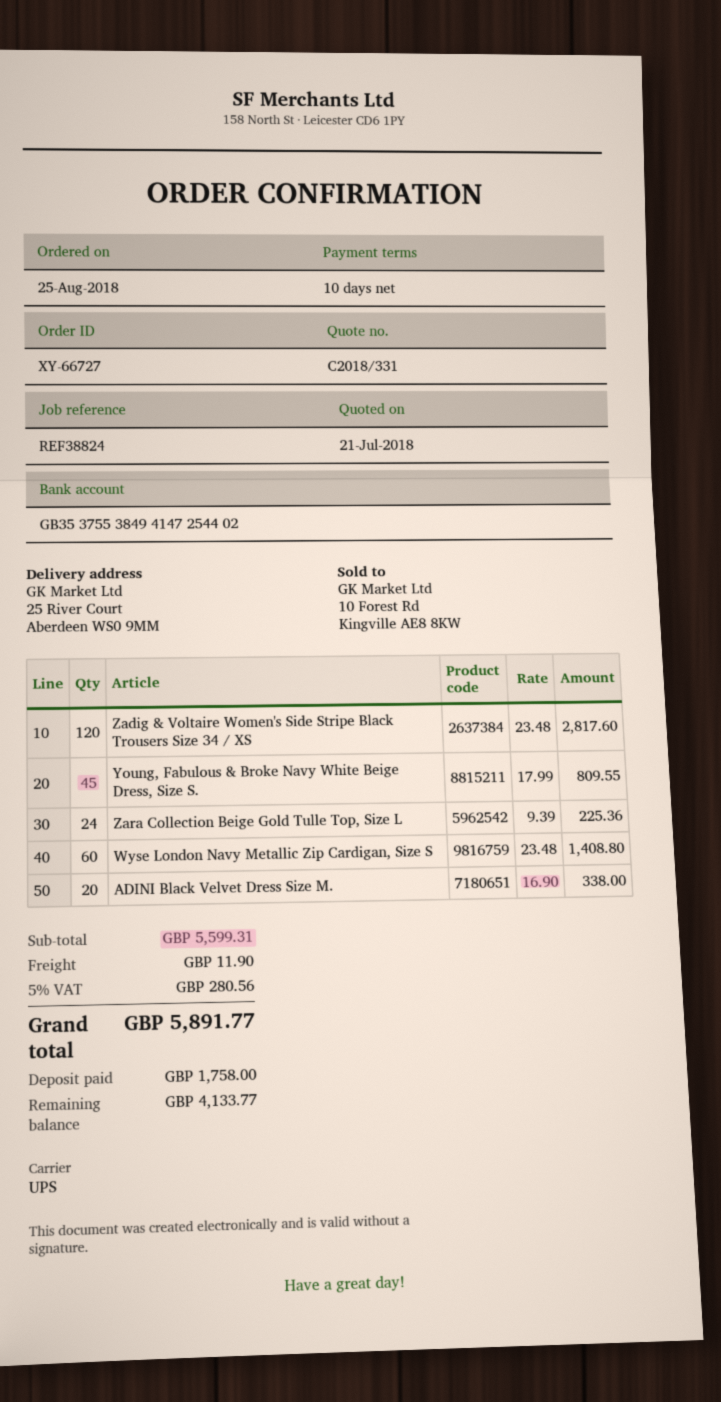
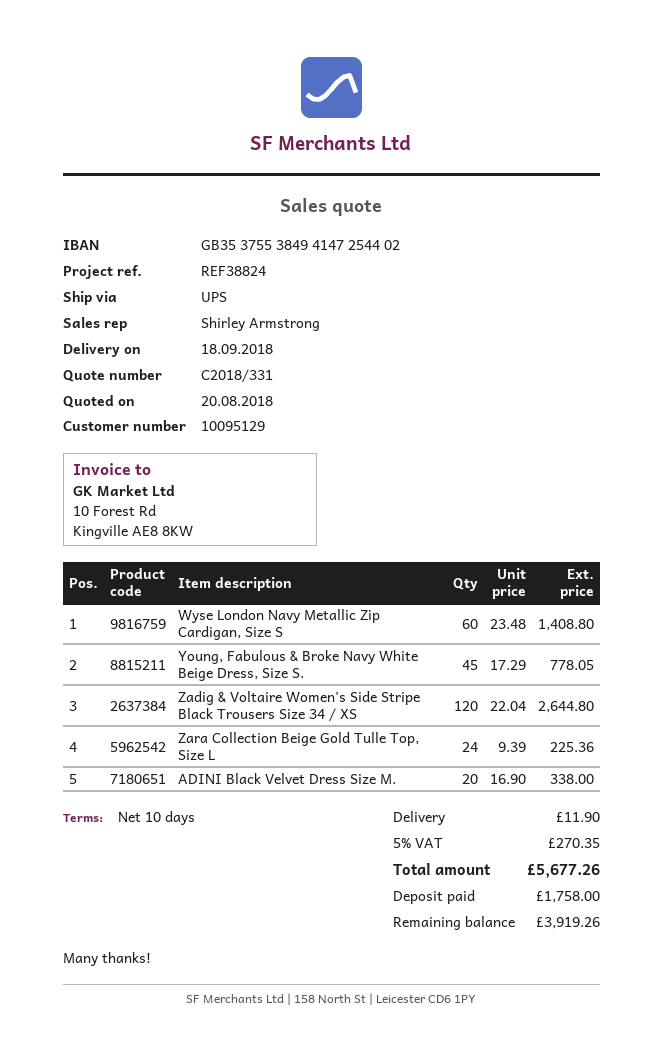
quote date: 2018-07-21 -> 2018-08-20
Zadig & Voltaire Women's Side Stripe Black Trousers Size 34 / XS: 120 x 23.48 = 2817.60 -> 120 x 22.04 = 2644.80
Young, Fabulous & Broke Navy White Beige Dress, Size S.: 45 x 17.99 = 809.55 -> 45 x 17.29 = 778.05
tax: 5% = 280.56 -> 5% = 270.35
total: 5891.77 -> 5677.26
balance: 4133.77 -> 3919.26

